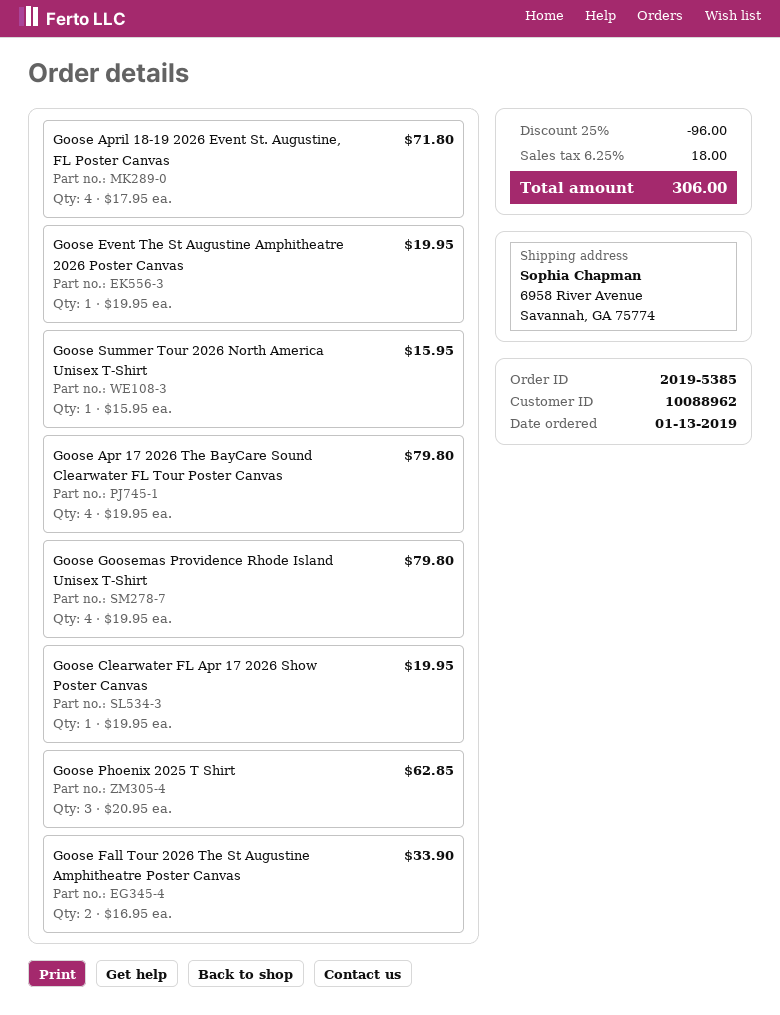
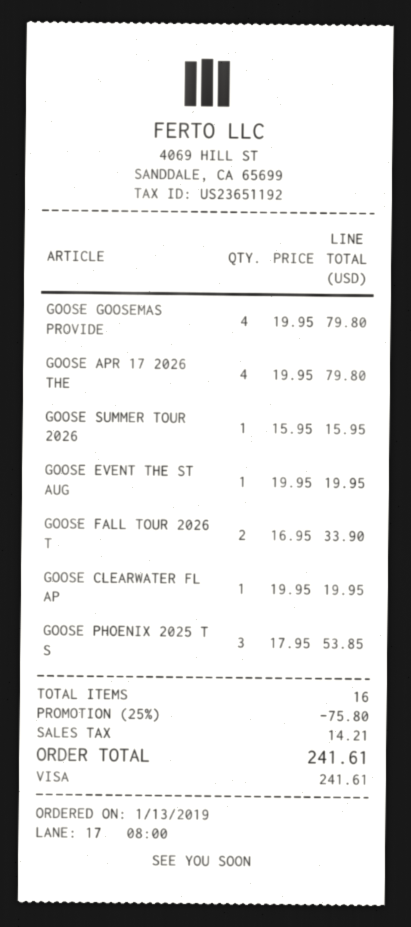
Goose April 18-19 2026 Event St. Augustine, FL Poster Canvas: 4 x 17.95 = 71.80 -> none
Goose Phoenix 2025 T Shirt: 3 x 20.95 = 62.85 -> 3 x 17.95 = 53.85
discount: 25% = 96.00 -> 25% = 75.80
tax: 18.00 -> 14.21
total: 306.00 -> 241.61

